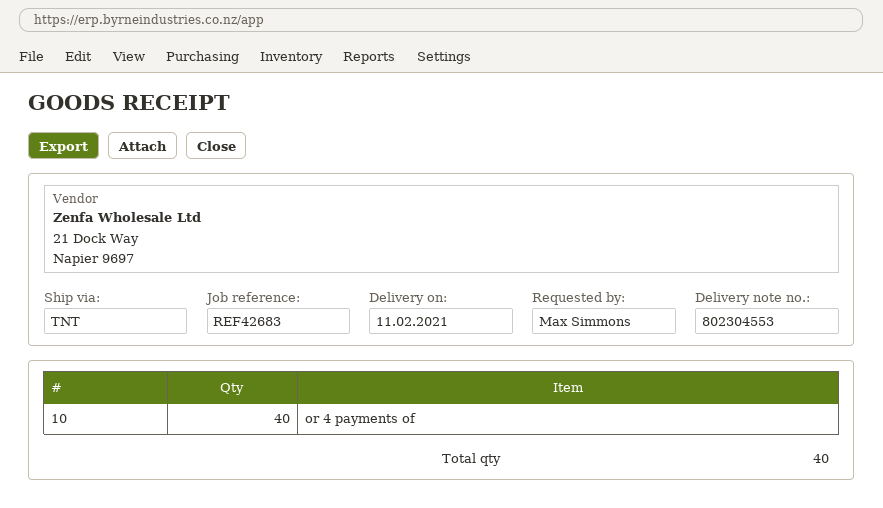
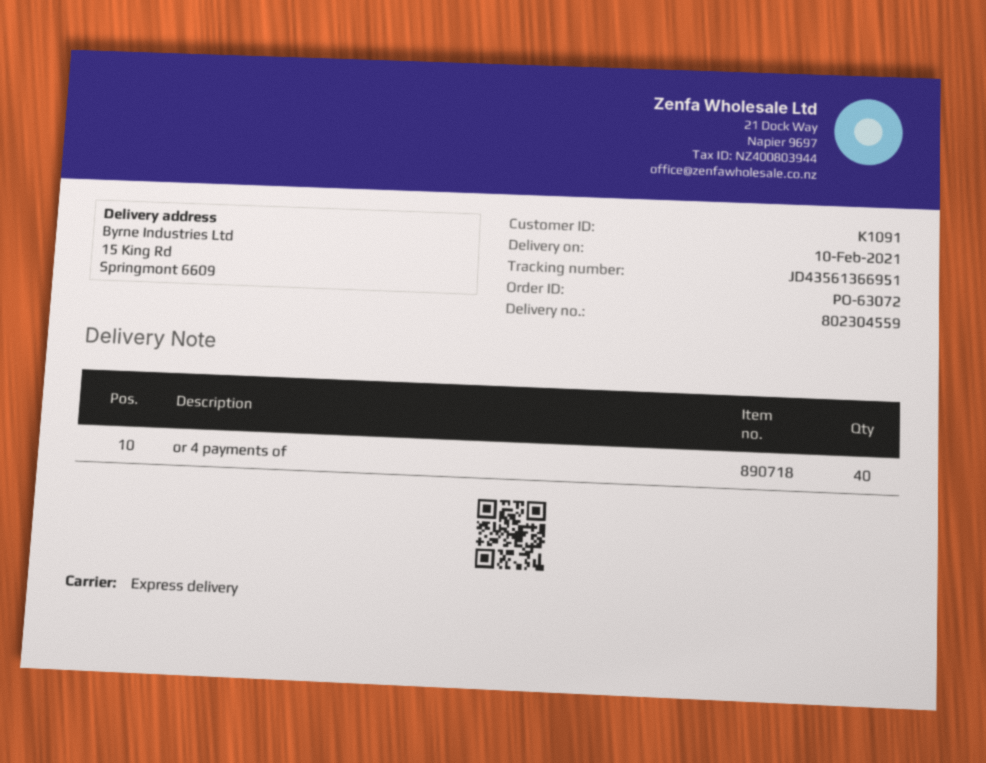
delivery note number: 802304553 -> 802304559
delivery date: 2021-02-11 -> 2021-02-10
shipping method: TNT -> express

